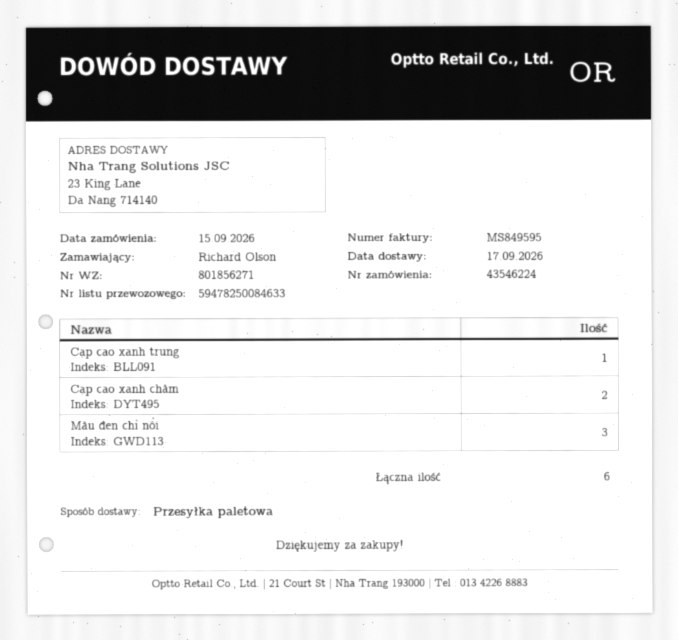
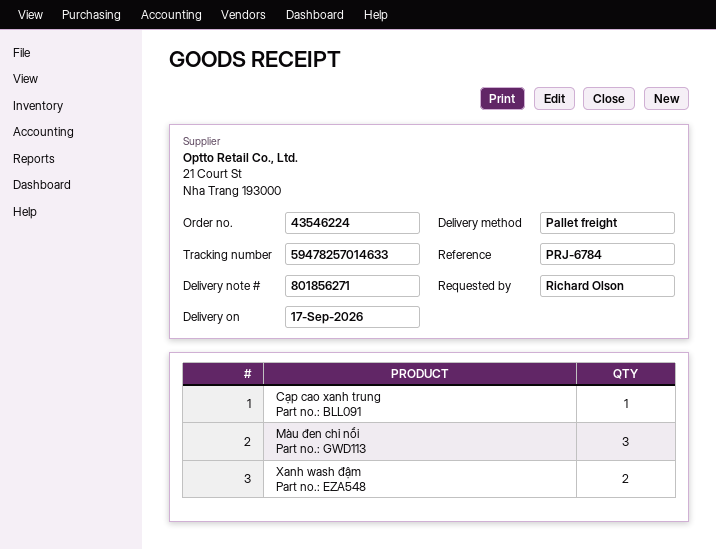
tracking number: 59478250084633 -> 59478257014633
Cạp cao xanh chàm: 2 -> none
Xanh wash đậm: none -> 2

